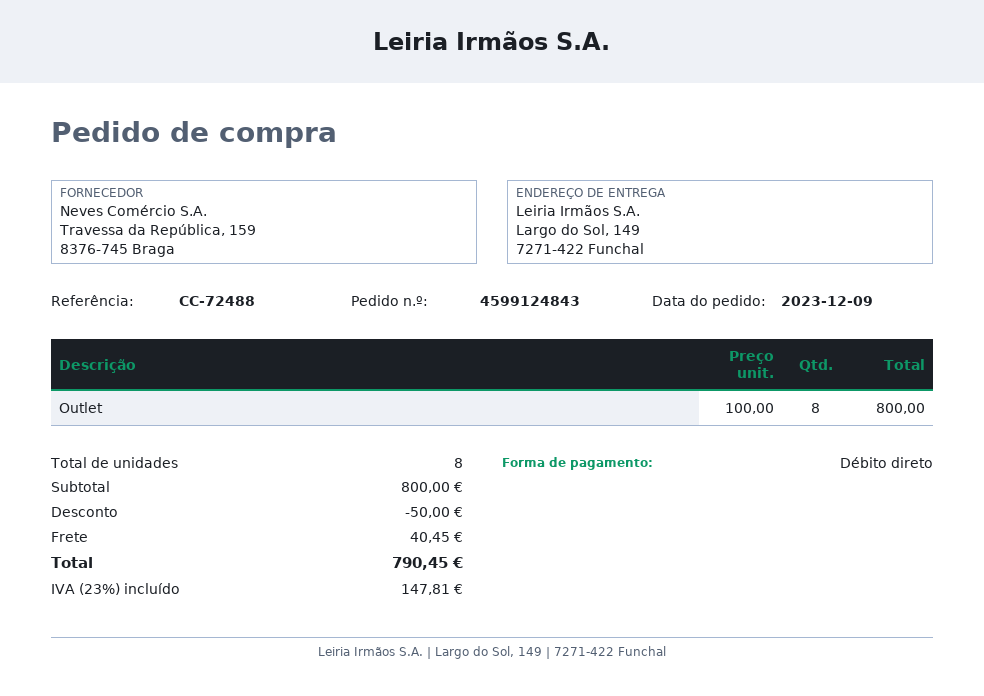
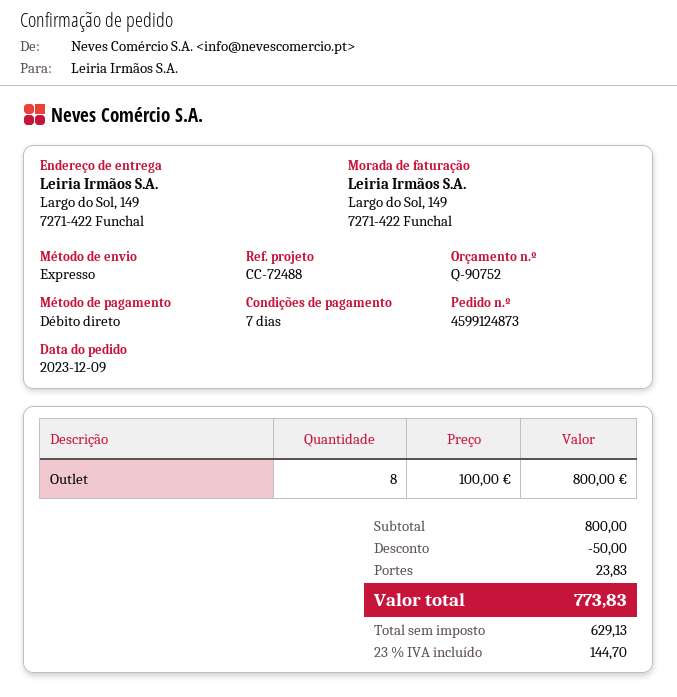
order number: 4599124843 -> 4599124873
shipping: 40.45 -> 23.83
tax: 23% = 147.81 -> 23% = 144.70
total: 790.45 -> 773.83

